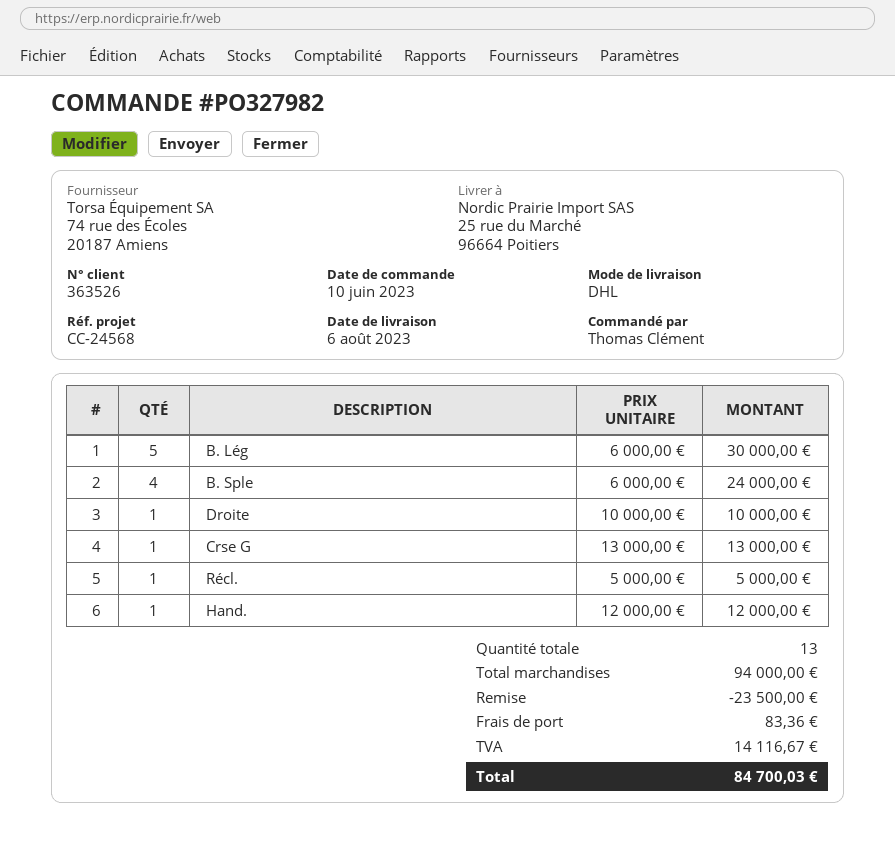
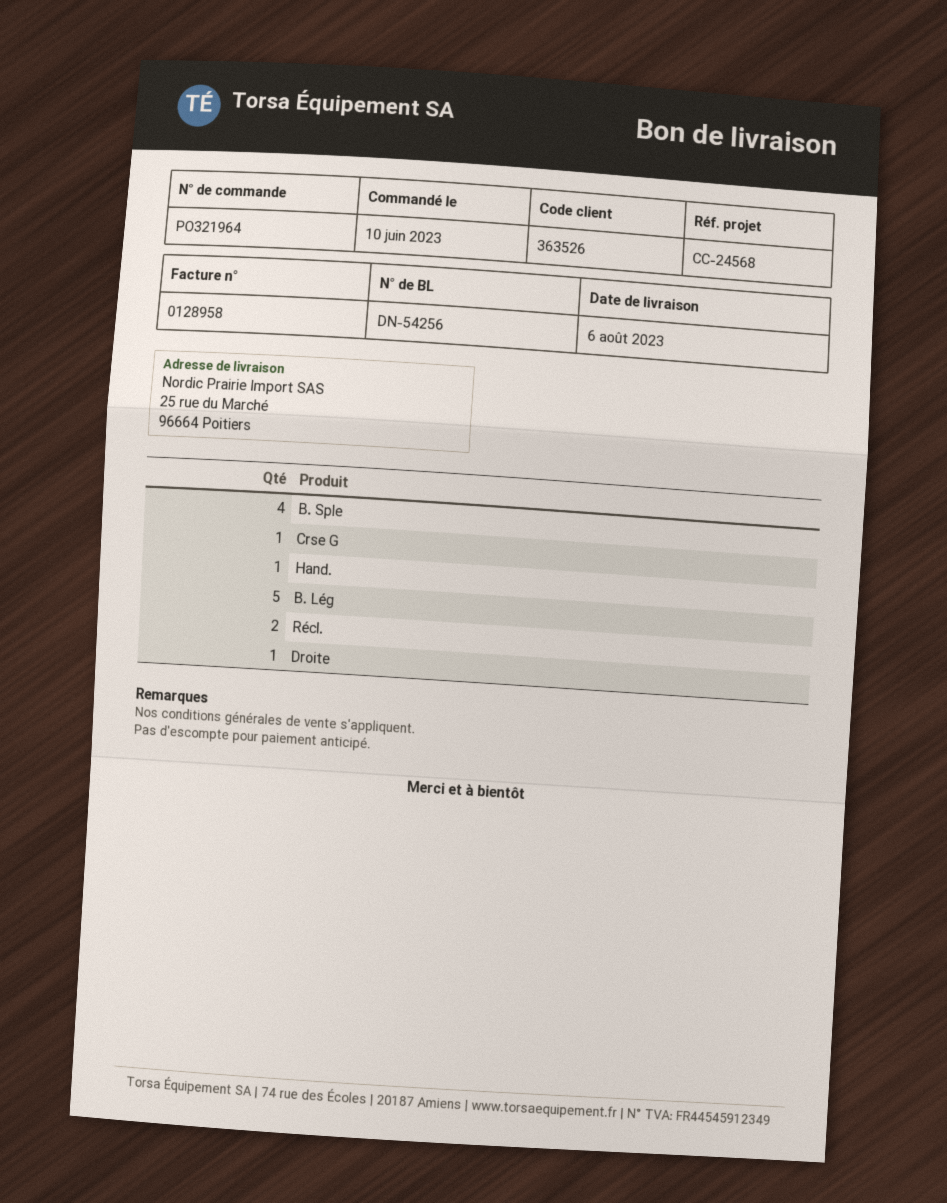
order number: PO327982 -> PO321964
Récl.: 1 -> 2

